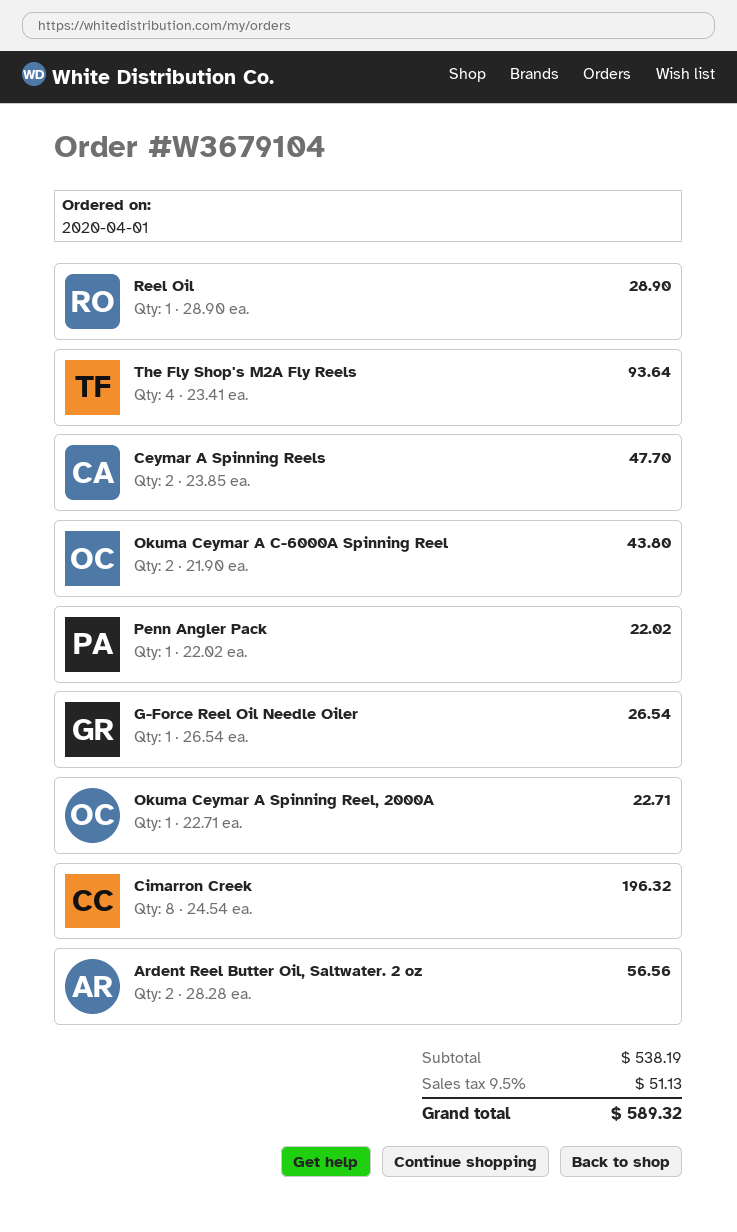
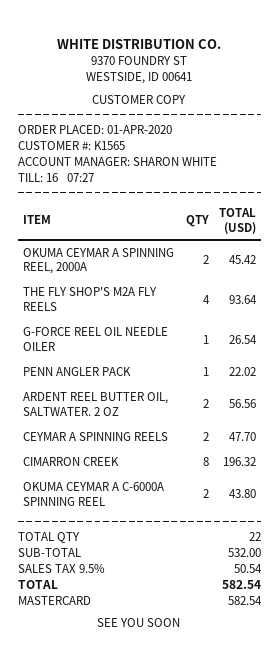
Reel Oil: 1 for 28.90 -> none
Okuma Ceymar A Spinning Reel, 2000A: 1 for 22.71 -> 2 for 45.42
subtotal: 538.19 -> 532.00
tax: 9.5% = 51.13 -> 9.5% = 50.54
total: 589.32 -> 582.54

